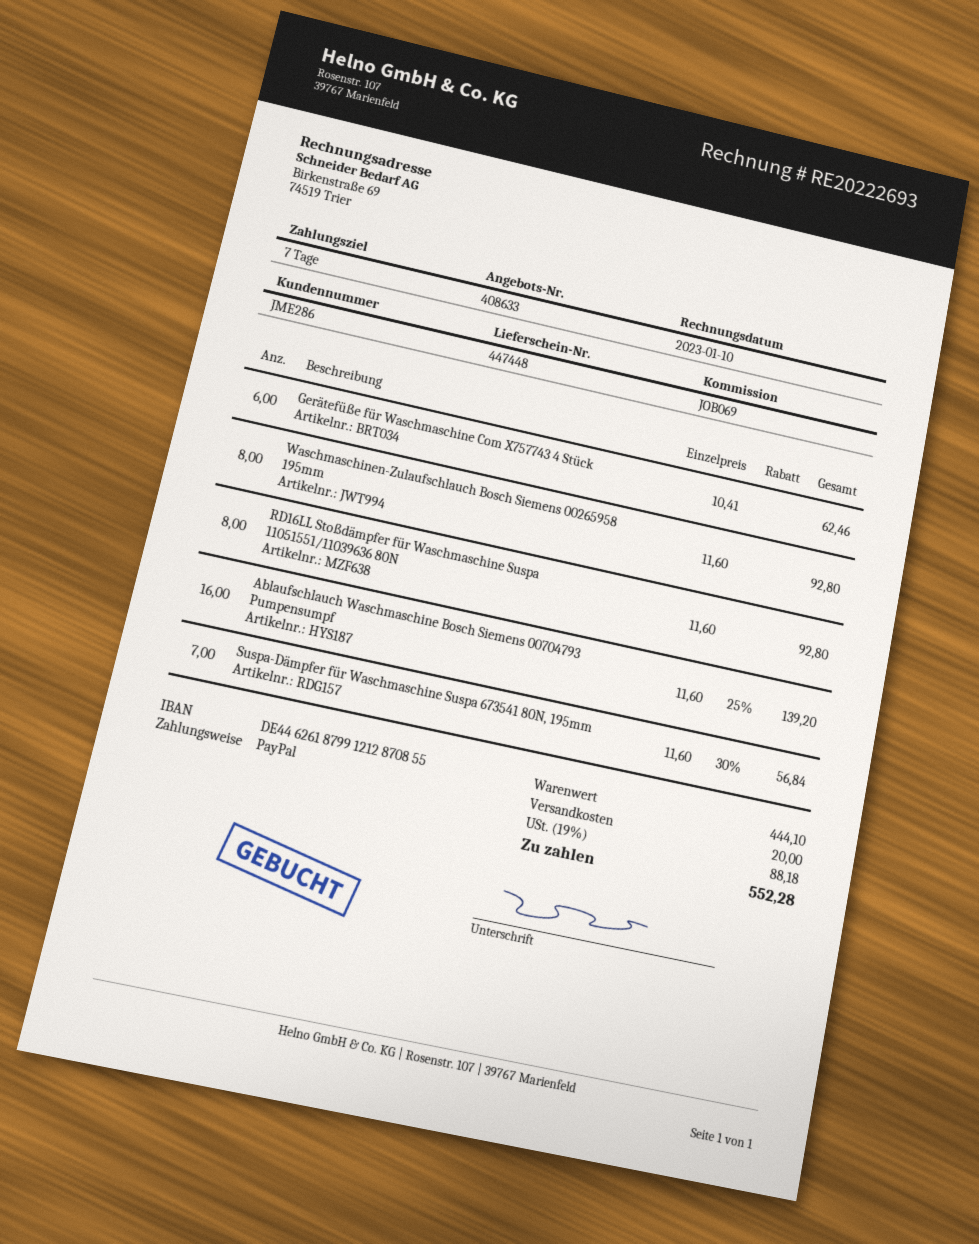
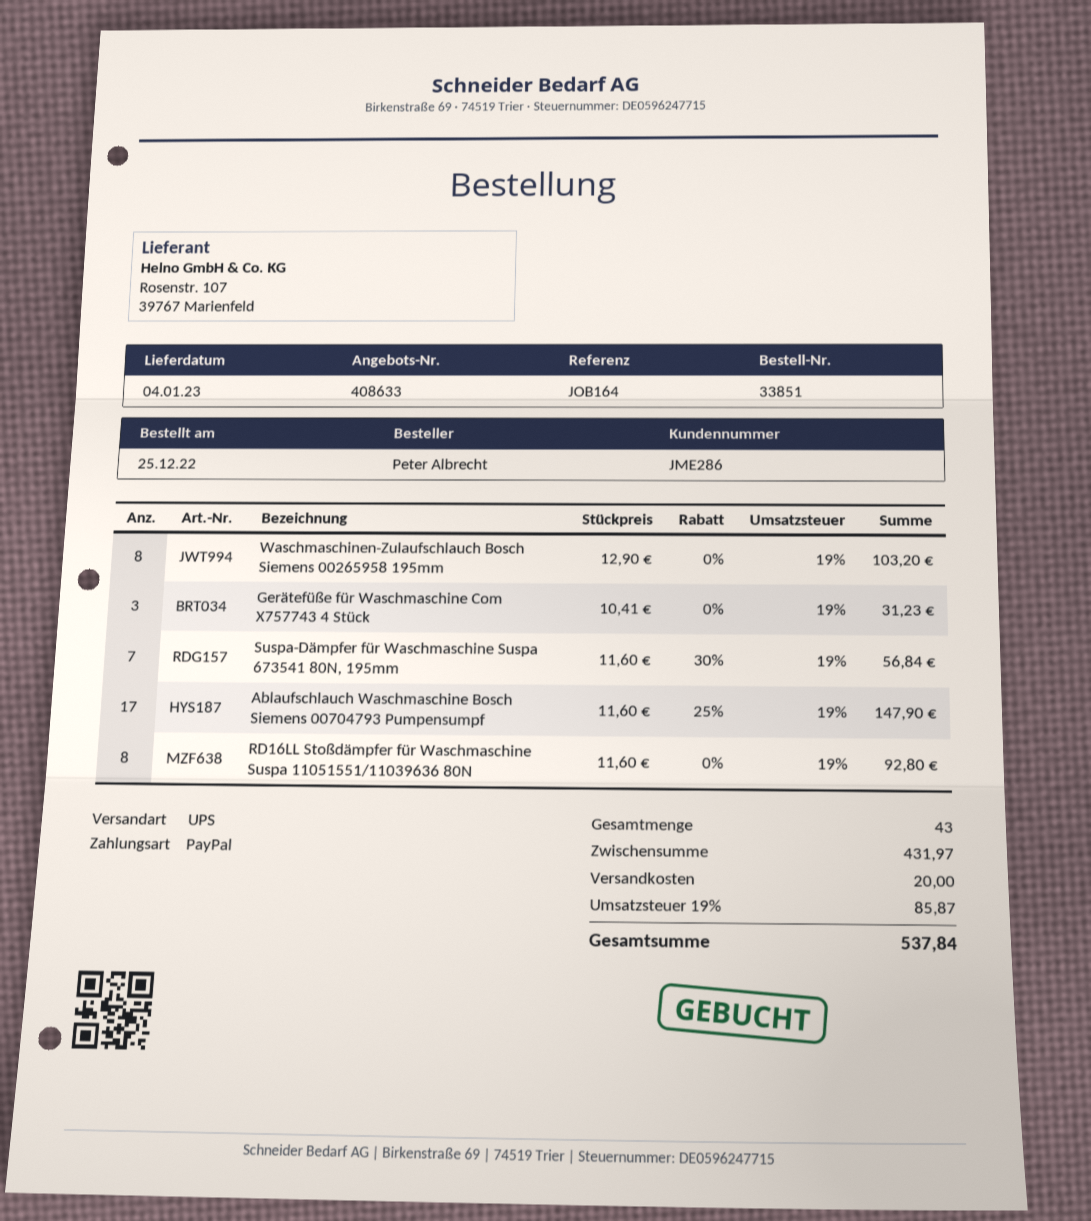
reference: JOB069 -> JOB164
Gerätefüße für Waschmaschine Com X757743 4 Stück: 6 x 10.41 = 62.46 -> 3 x 10.41 = 31.23
Waschmaschinen-Zulaufschlauch Bosch Siemens 00265958 195mm: 8 x 11.60 = 92.80 -> 8 x 12.90 = 103.20
Ablaufschlauch Waschmaschine Bosch Siemens 00704793 Pumpensumpf: 16 x 11.60 - 25% = 139.20 -> 17 x 11.60 - 25% = 147.90
subtotal: 444.10 -> 431.97
tax: 19% = 88.18 -> 19% = 85.87
total: 552.28 -> 537.84

